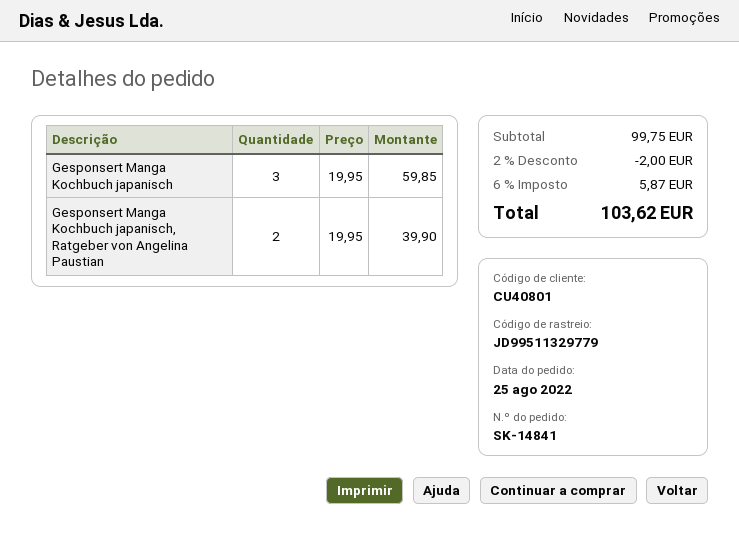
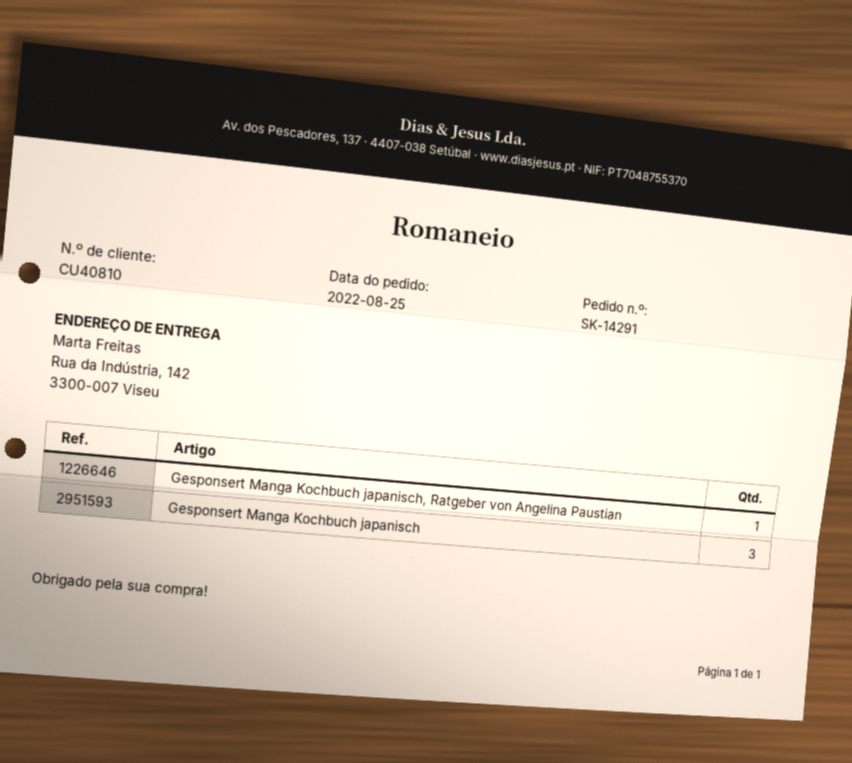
order number: SK-14841 -> SK-14291
customer number: CU40801 -> CU40810
Gesponsert Manga Kochbuch japanisch, Ratgeber von Angelina Paustian: 2 -> 1

